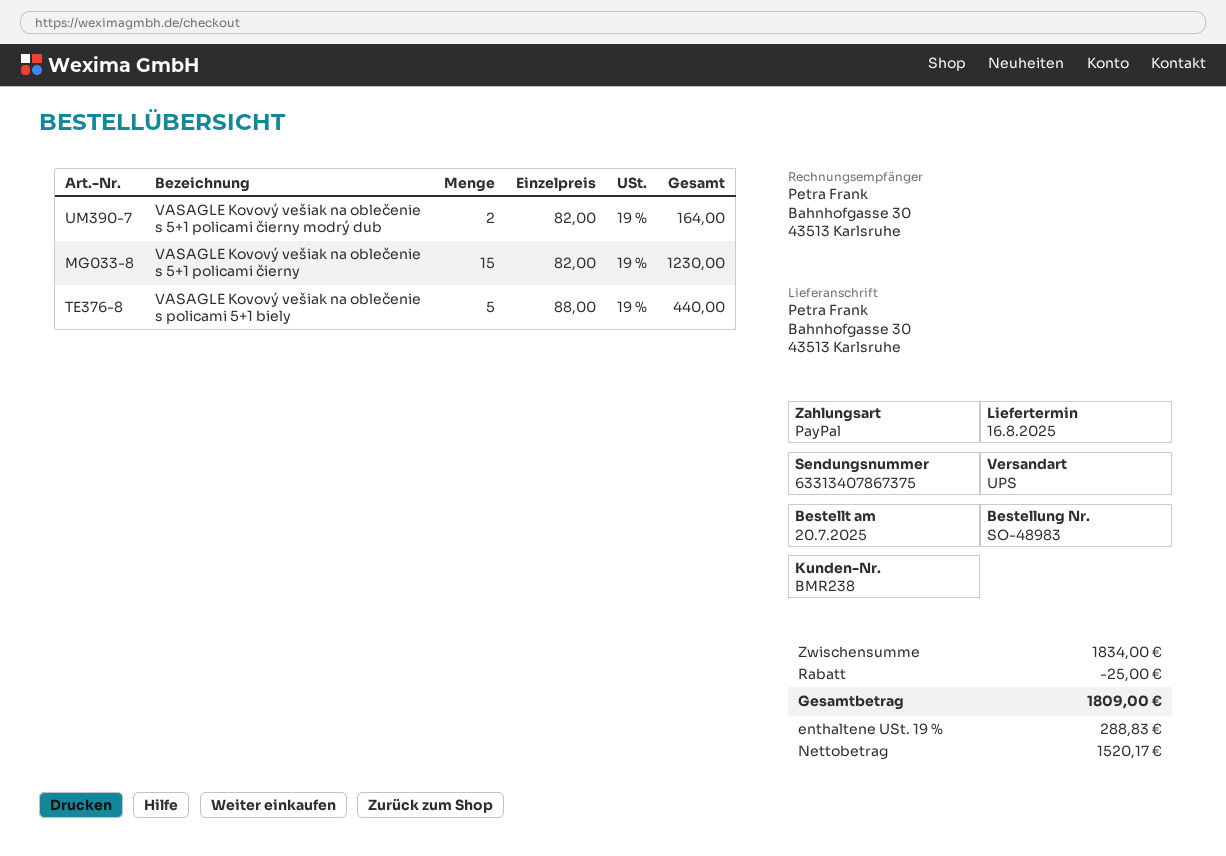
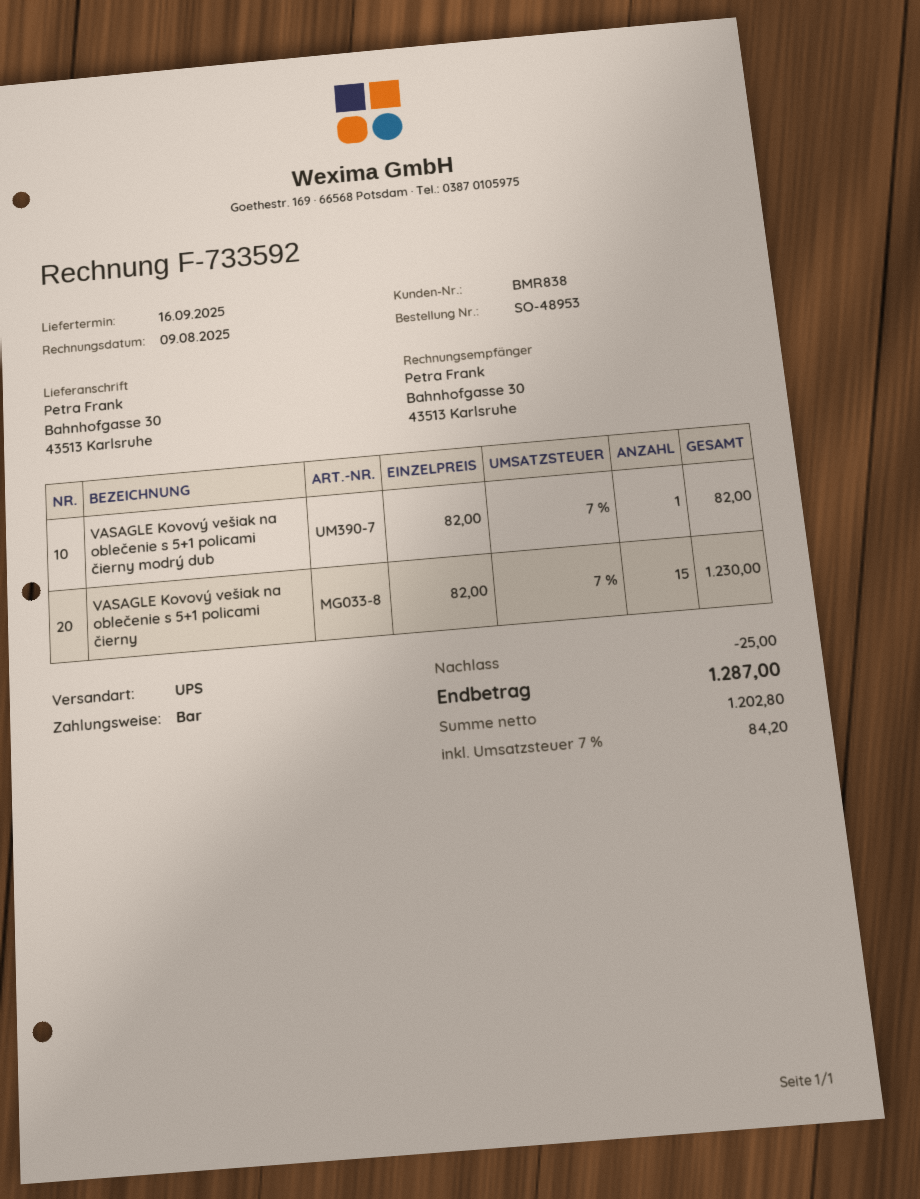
order number: SO-48983 -> SO-48953
delivery date: 2025-08-16 -> 2025-09-16
customer number: BMR238 -> BMR838
payment method: PayPal -> cash
VASAGLE Kovový vešiak na oblečenie s 5+1 policami čierny modrý dub: 2 x 82.00 = 164.00 -> 1 x 82.00 = 82.00
VASAGLE Kovový vešiak na oblečenie s policami 5+1 biely: 5 x 88.00 = 440.00 -> none
net: 1520.17 -> 1202.80
tax: 19% = 288.83 -> 7% = 84.20
total: 1809.00 -> 1287.00

